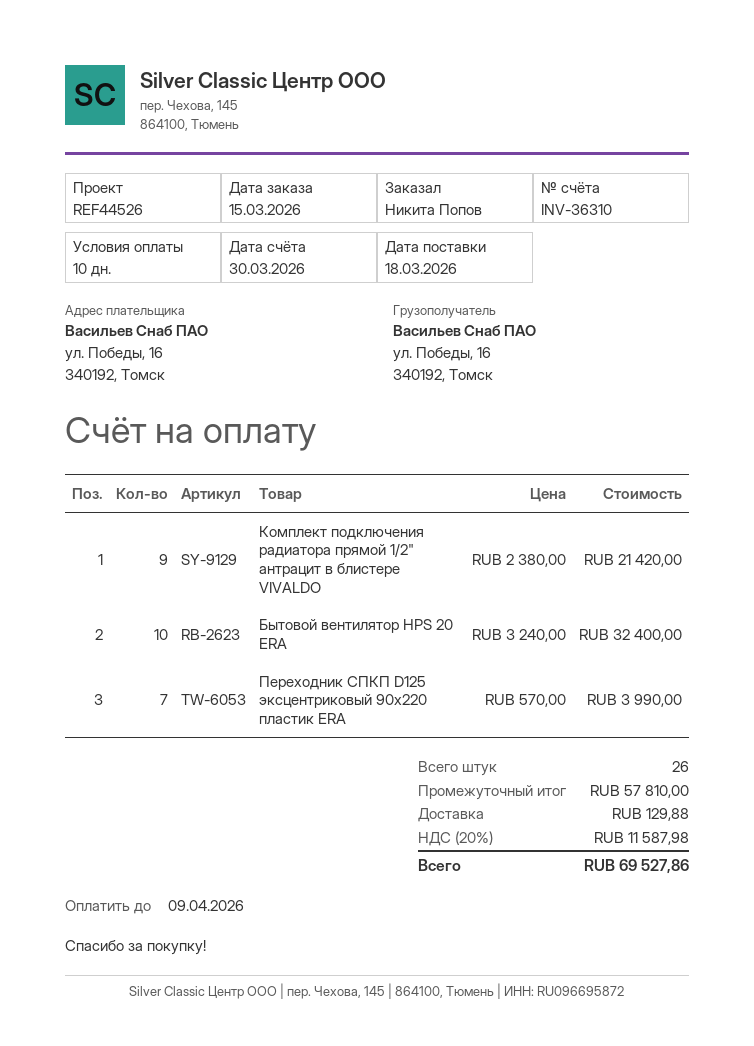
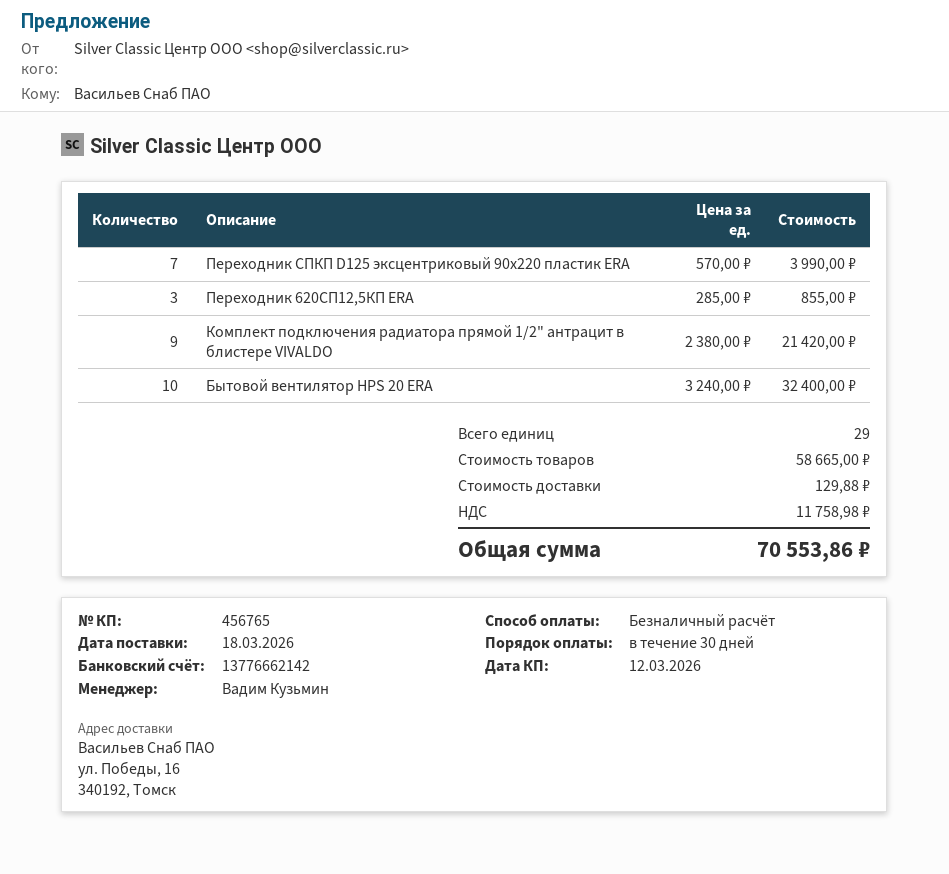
payment terms: 10 days -> 30 days
Переходник 620СП12,5КП ERA: none -> 3 x 285.00 = 855.00
total quantity: 26 -> 29
subtotal: 57810.00 -> 58665.00
tax: 11587.98 -> 11758.98
total: 69527.86 -> 70553.86

